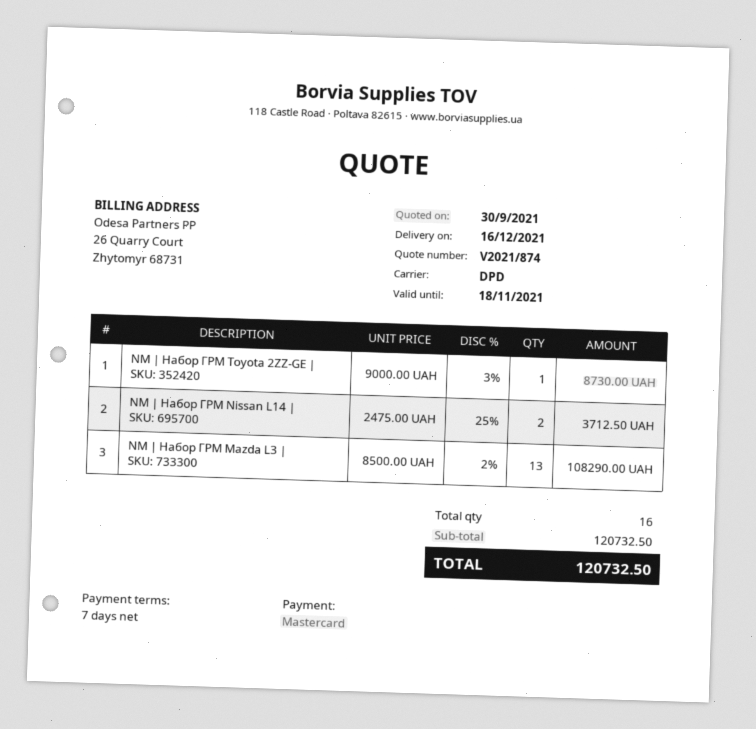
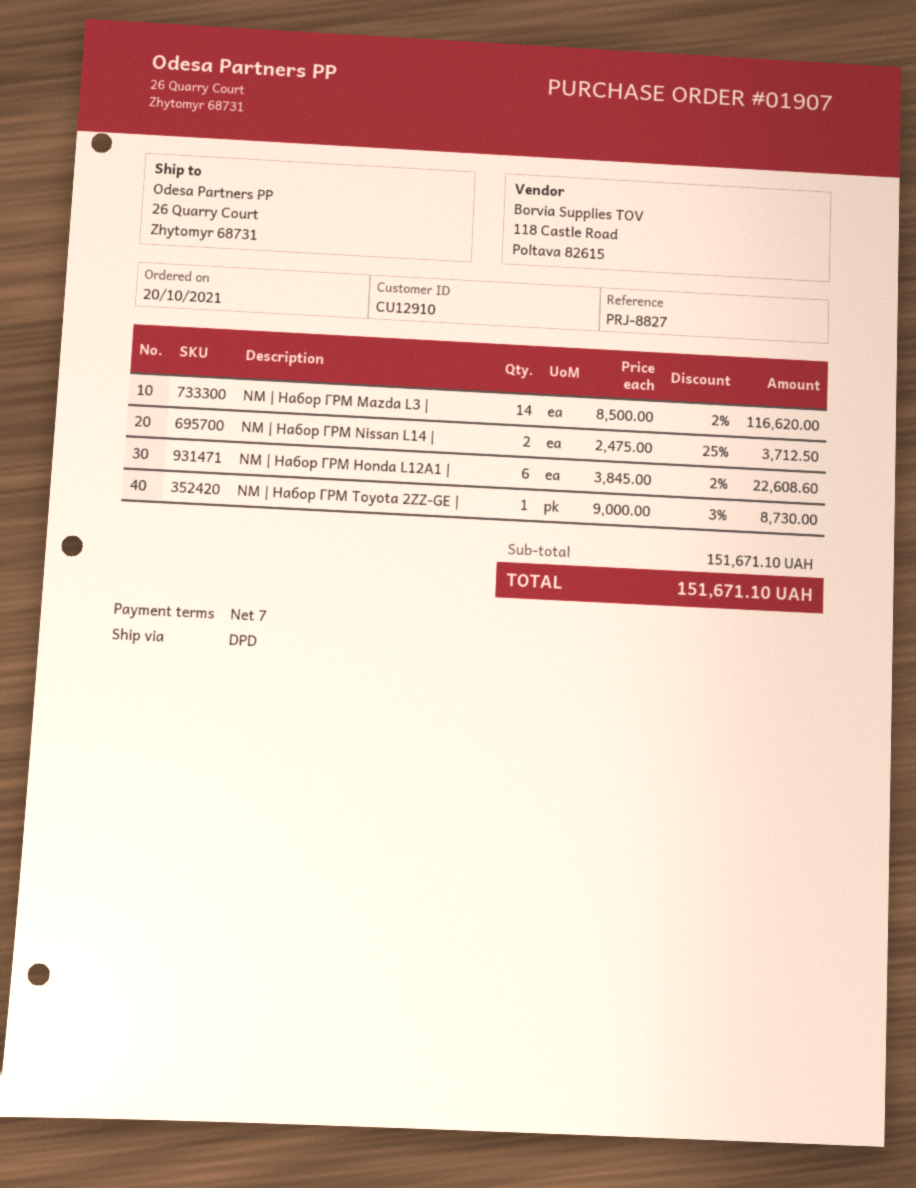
NM | Набор ГРМ Mazda L3 |: 13 x 8500.00 - 2% = 108290.00 -> 14 x 8500.00 - 2% = 116620.00
NM | Набор ГРМ Honda L12A1 |: none -> 6 x 3845.00 - 2% = 22608.60
subtotal: 120732.50 -> 151671.10
total: 120732.50 -> 151671.10

